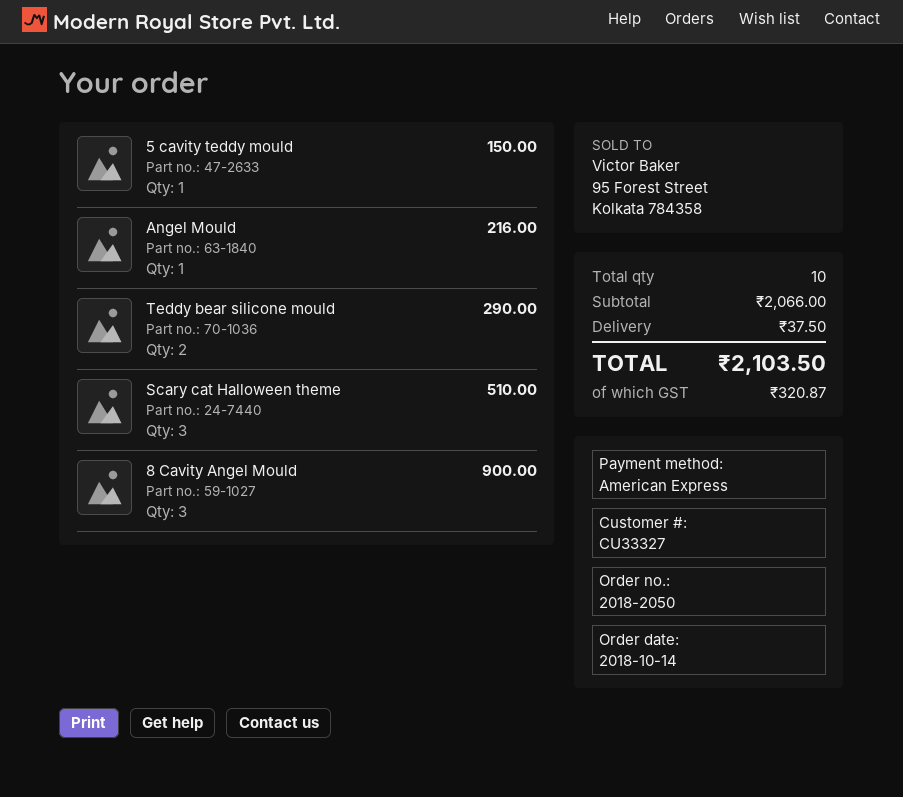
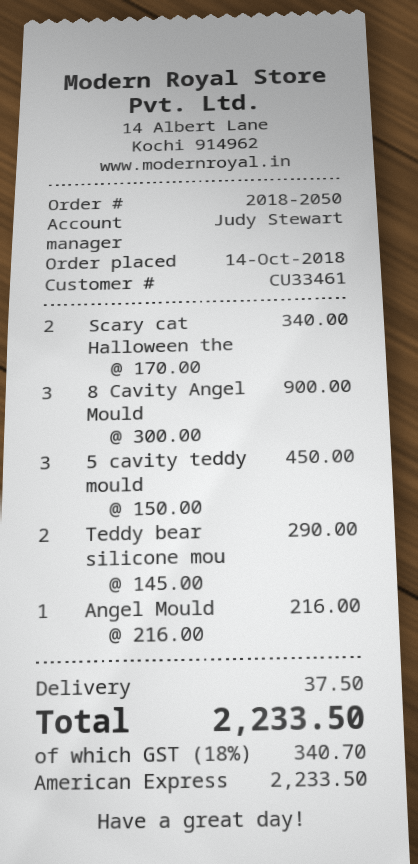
customer number: CU33327 -> CU33461
5 cavity teddy mould: 1 for 150.00 -> 3 for 450.00
Scary cat Halloween theme: 3 for 510.00 -> 2 for 340.00
tax: 320.87 -> 340.70
total: 2103.50 -> 2233.50

